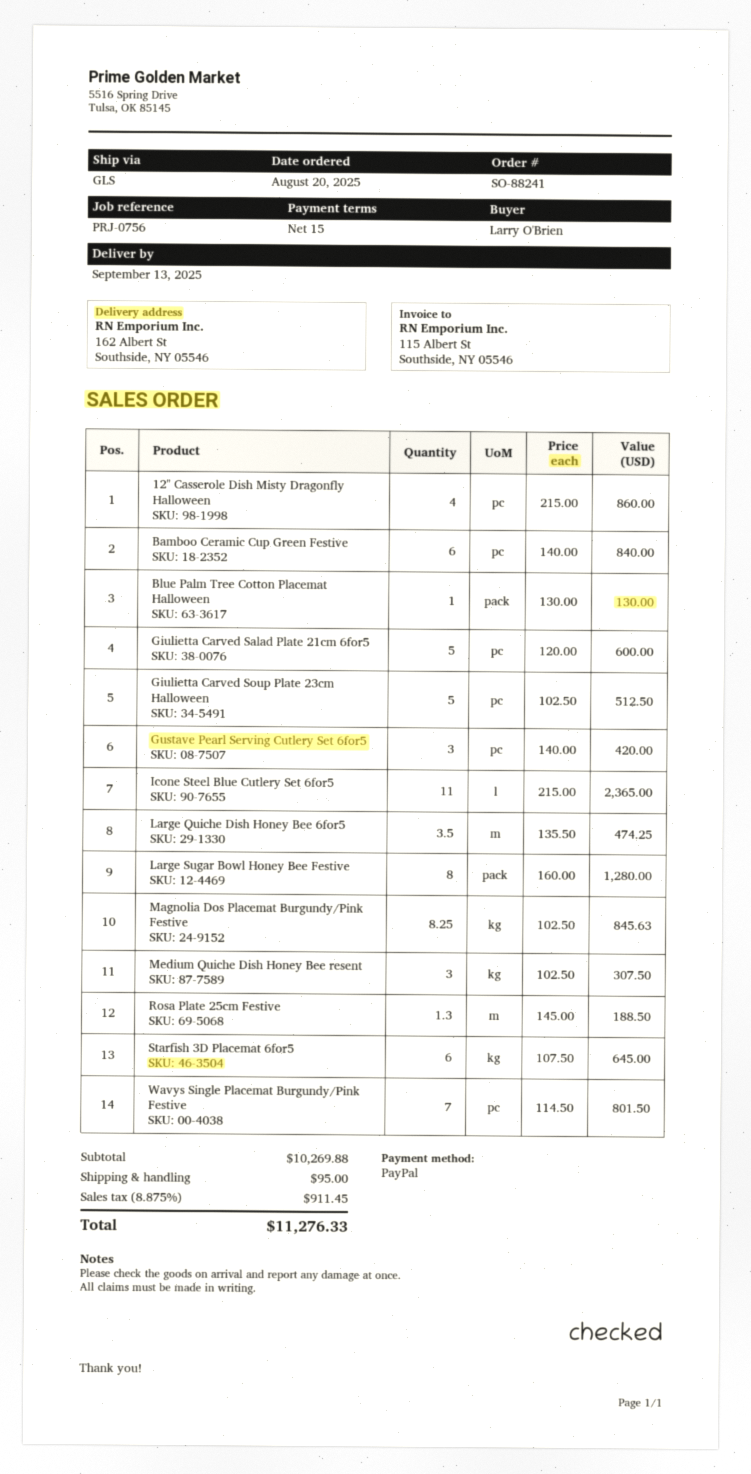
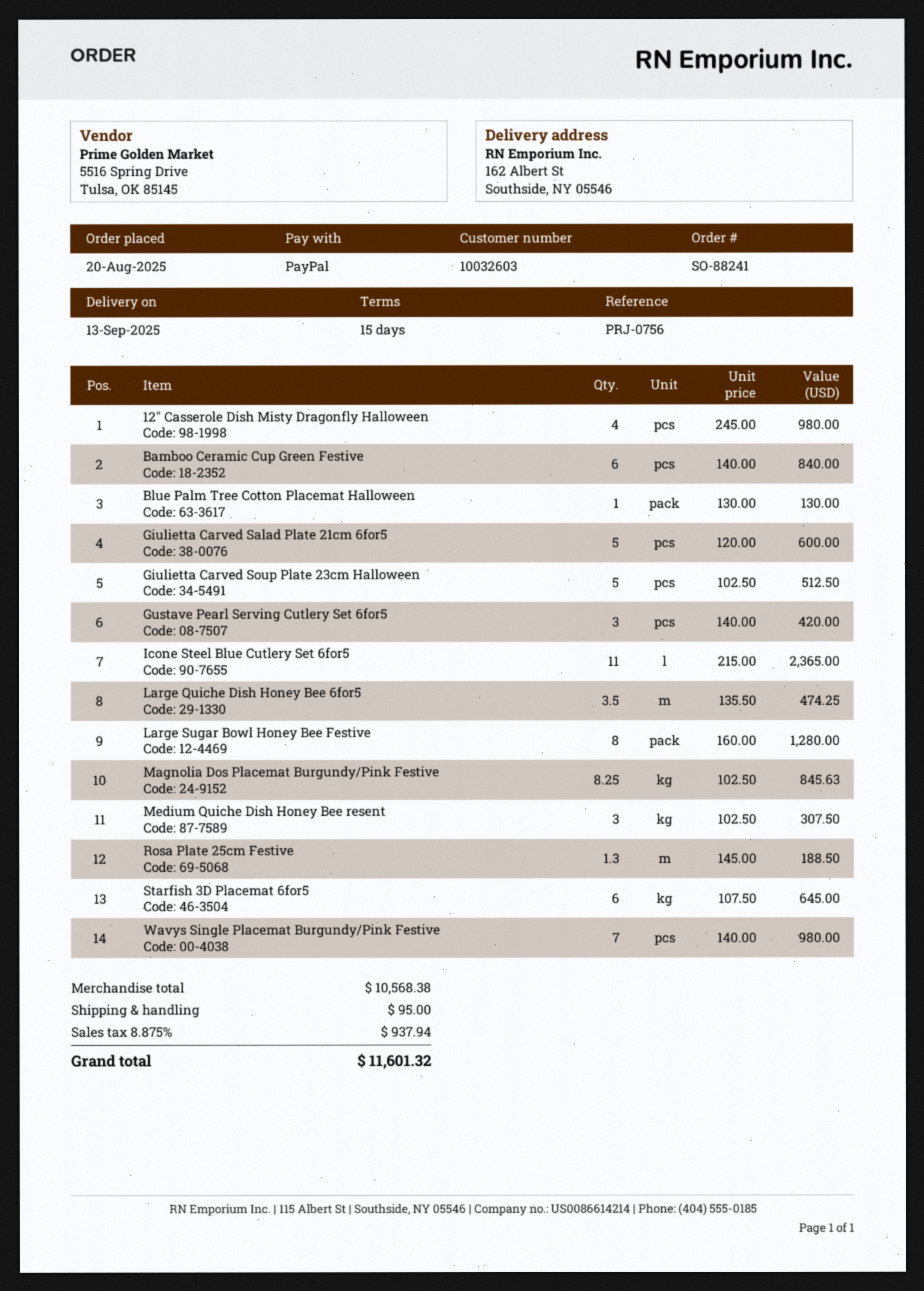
12" Casserole Dish Misty Dragonfly Halloween: 4 x 215.00 = 860.00 -> 4 x 245.00 = 980.00
Wavys Single Placemat Burgundy/Pink Festive: 7 x 114.50 = 801.50 -> 7 x 140.00 = 980.00
subtotal: 10269.88 -> 10568.38
tax: 8.875% = 911.45 -> 8.875% = 937.94
total: 11276.33 -> 11601.32

